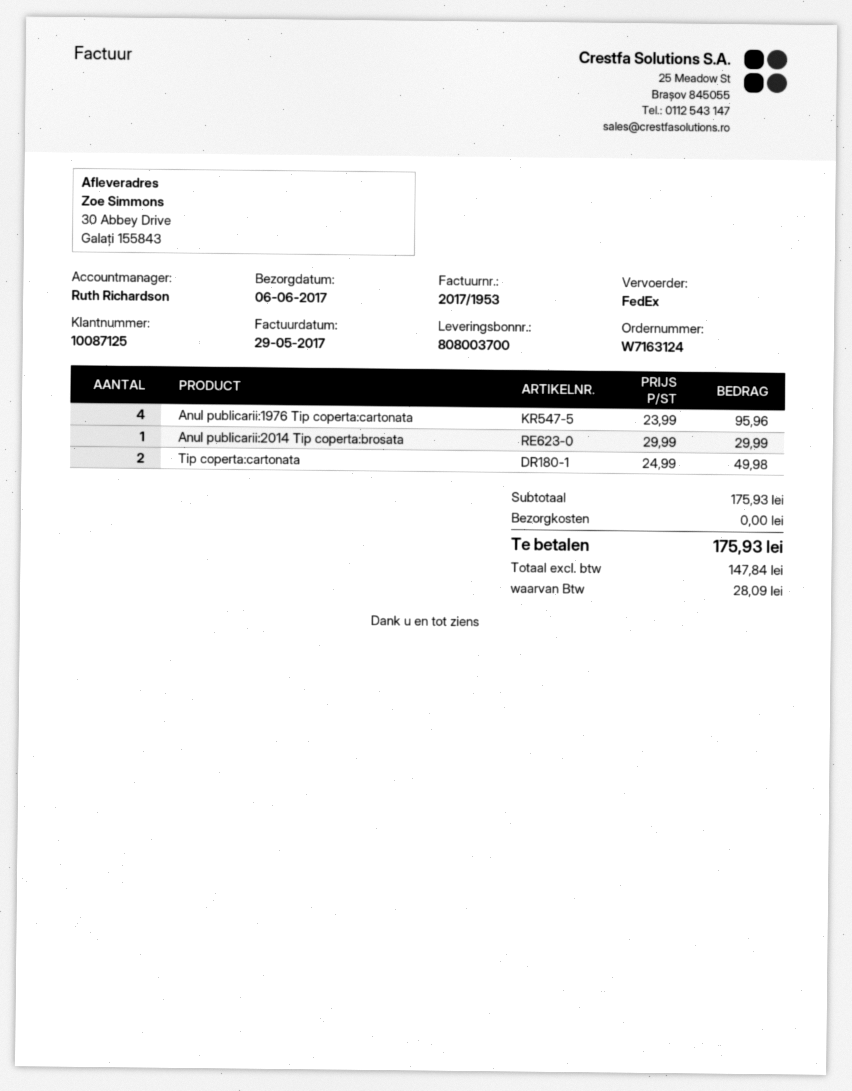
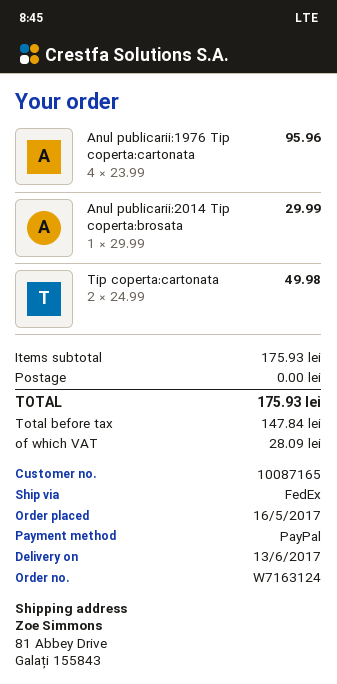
delivery date: 2017-06-06 -> 2017-06-13
customer number: 10087125 -> 10087165
ship to: 30 Abbey Drive, Galați 155843 -> 81 Abbey Drive, Galați 155843

